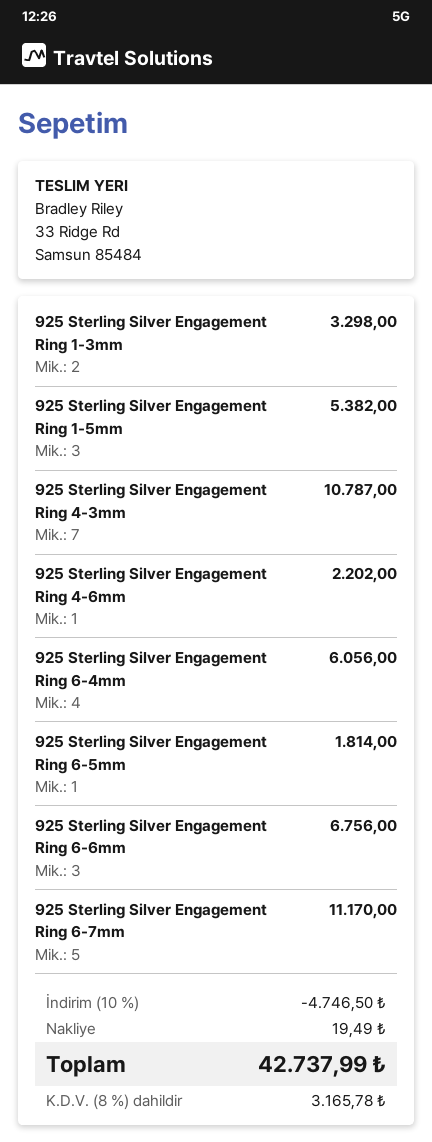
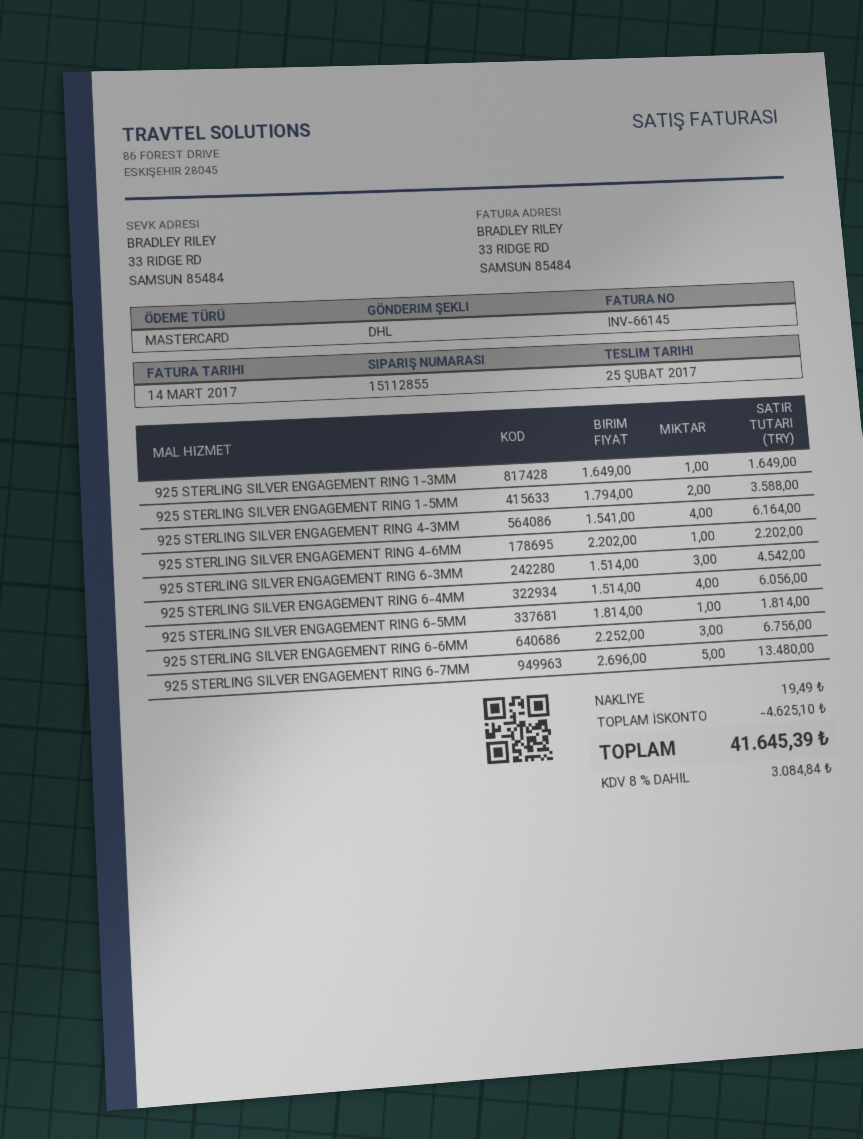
925 Sterling Silver Engagement Ring 1-3mm: 2 for 3298.00 -> 1 for 1649.00
925 Sterling Silver Engagement Ring 1-5mm: 3 for 5382.00 -> 2 for 3588.00
925 Sterling Silver Engagement Ring 4-3mm: 7 for 10787.00 -> 4 for 6164.00
925 Sterling Silver Engagement Ring 6-7mm: 5 for 11170.00 -> 5 for 13480.00
925 STERLING SILVER ENGAGEMENT RING 6-3MM: none -> 3 for 4542.00
discount: 4746.50 -> 4625.10
tax: 8% = 3165.78 -> 8% = 3084.84
total: 42737.99 -> 41645.39

